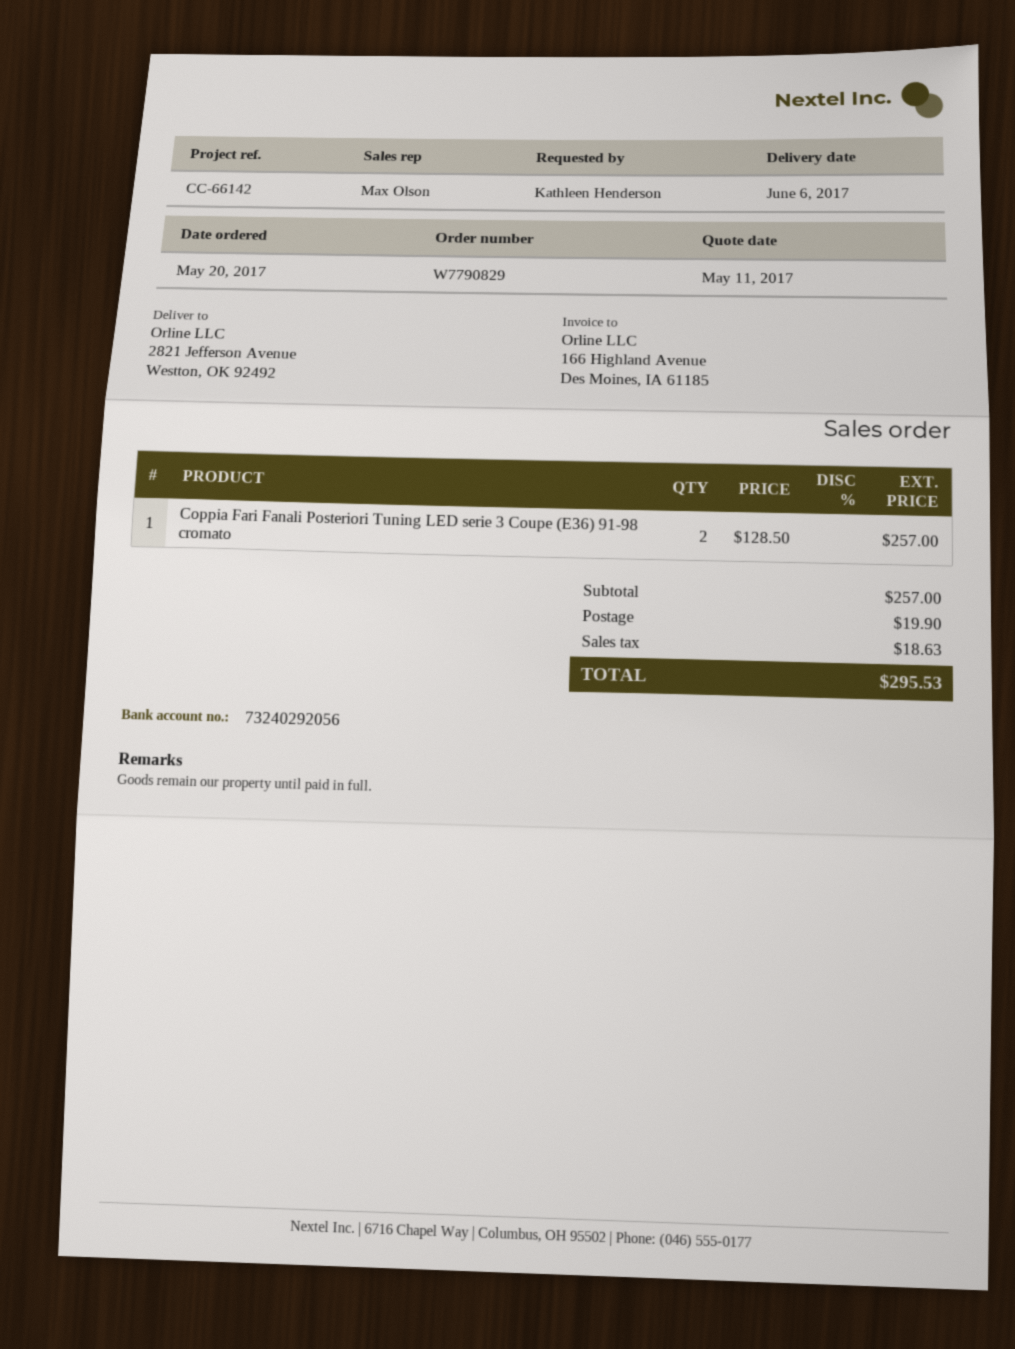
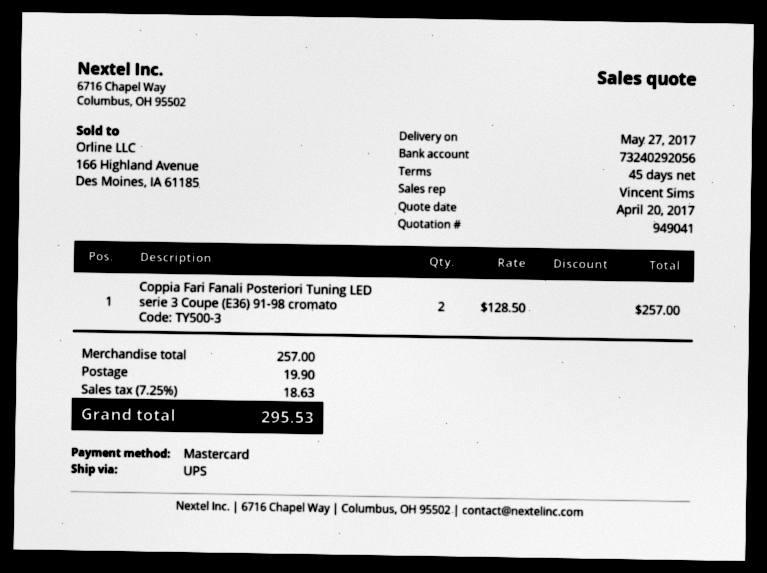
quote date: 2017-05-11 -> 2017-04-20
delivery date: 2017-06-06 -> 2017-05-27
sales rep: Max Olson -> Vincent Sims

